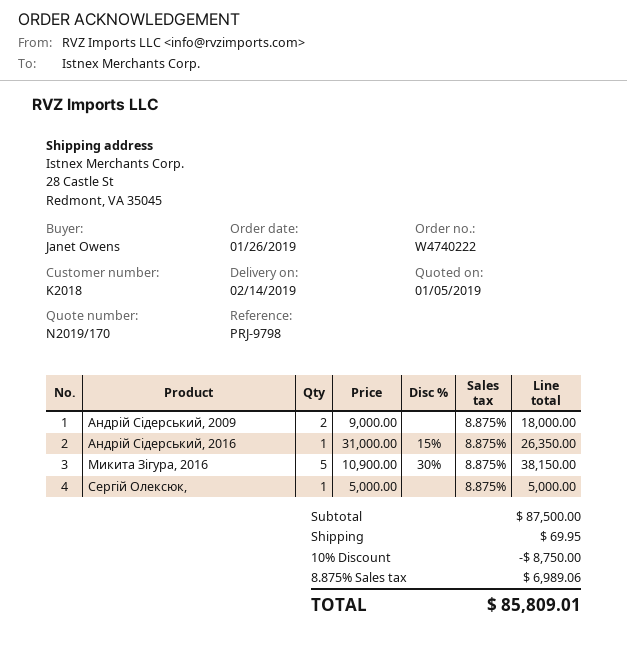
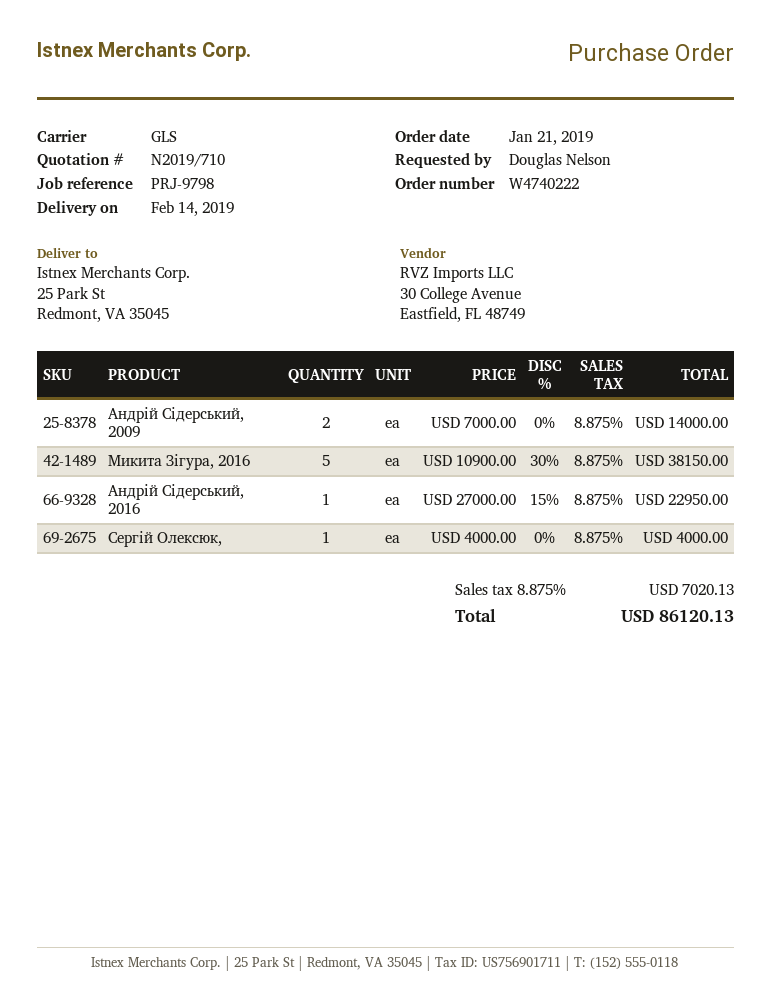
quote number: N2019/170 -> N2019/710
order date: 2019-01-26 -> 2019-01-21
ordered by: Janet Owens -> Douglas Nelson
ship to: 28 Castle St, Redmont, VA 35045 -> 25 Park St, Redmont, VA 35045
Андрій Сідерський, 2009: 2 x 9000.00 = 18000.00 -> 2 x 7000.00 = 14000.00
Андрій Сідерський, 2016: 1 x 31000.00 - 15% = 26350.00 -> 1 x 27000.00 - 15% = 22950.00
Сергій Олексюк,: 1 x 5000.00 = 5000.00 -> 1 x 4000.00 = 4000.00
discount: 10% = 8750.00 -> none
shipping: 69.95 -> none
tax: 8.875% = 6989.06 -> 8.875% = 7020.13
total: 85809.01 -> 86120.13

